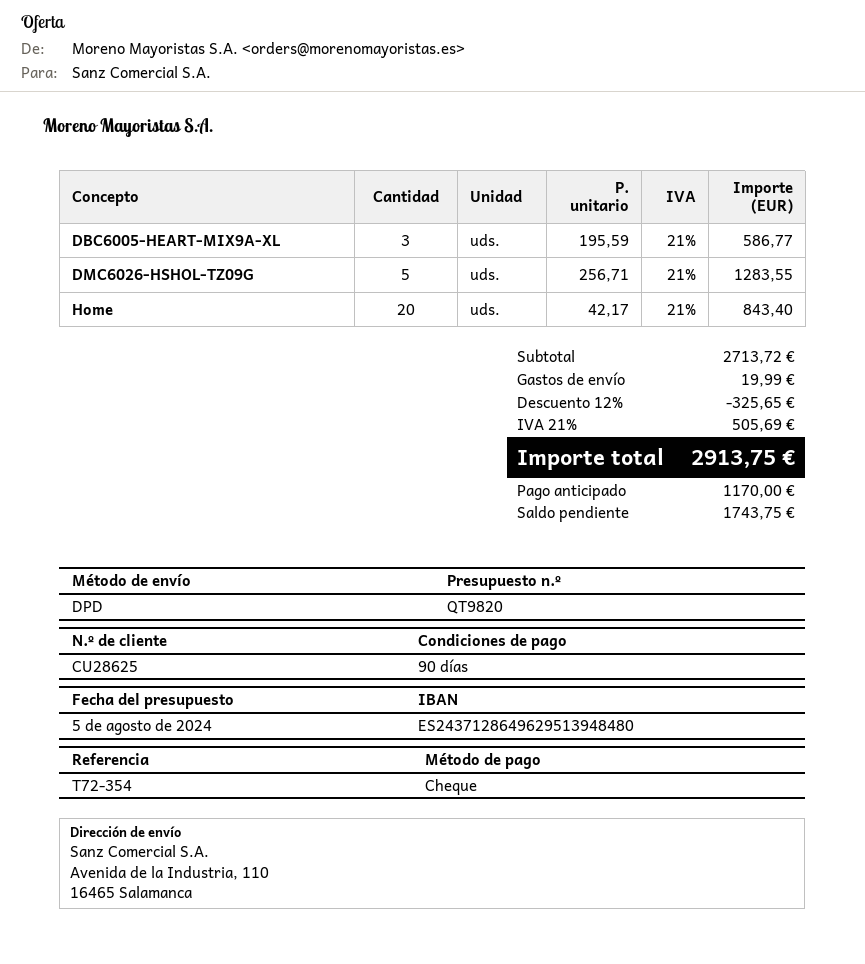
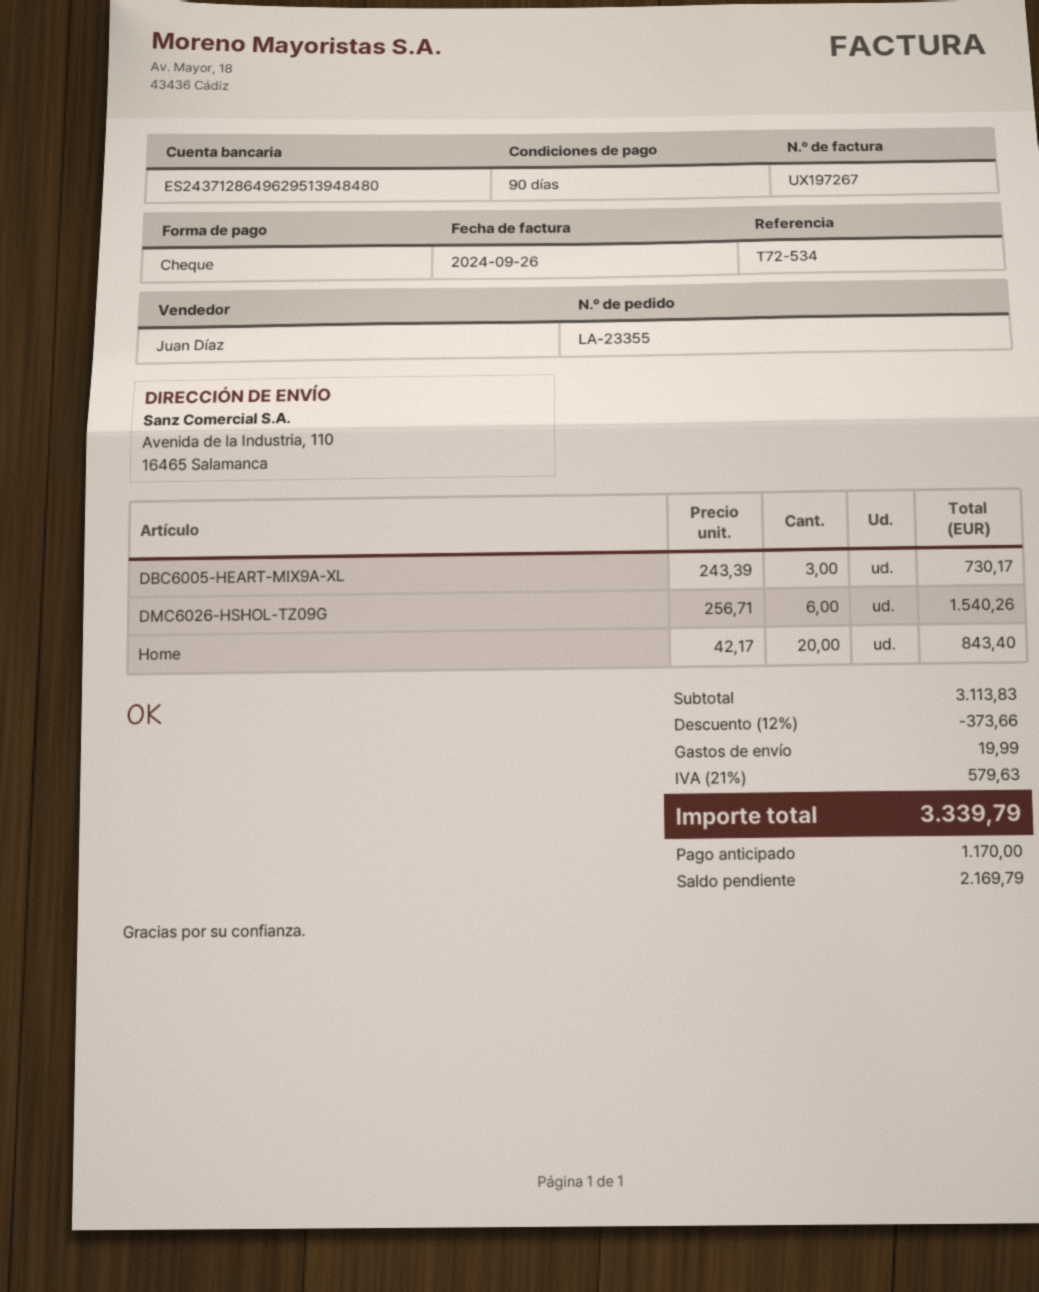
reference: T72-354 -> T72-534
DBC6005-HEART-MIX9A-XL: 3 x 195.59 = 586.77 -> 3 x 243.39 = 730.17
DMC6026-HSHOL-TZ09G: 5 x 256.71 = 1283.55 -> 6 x 256.71 = 1540.26
subtotal: 2713.72 -> 3113.83
discount: 12% = 325.65 -> 12% = 373.66
tax: 21% = 505.69 -> 21% = 579.63
total: 2913.75 -> 3339.79
balance: 1743.75 -> 2169.79

